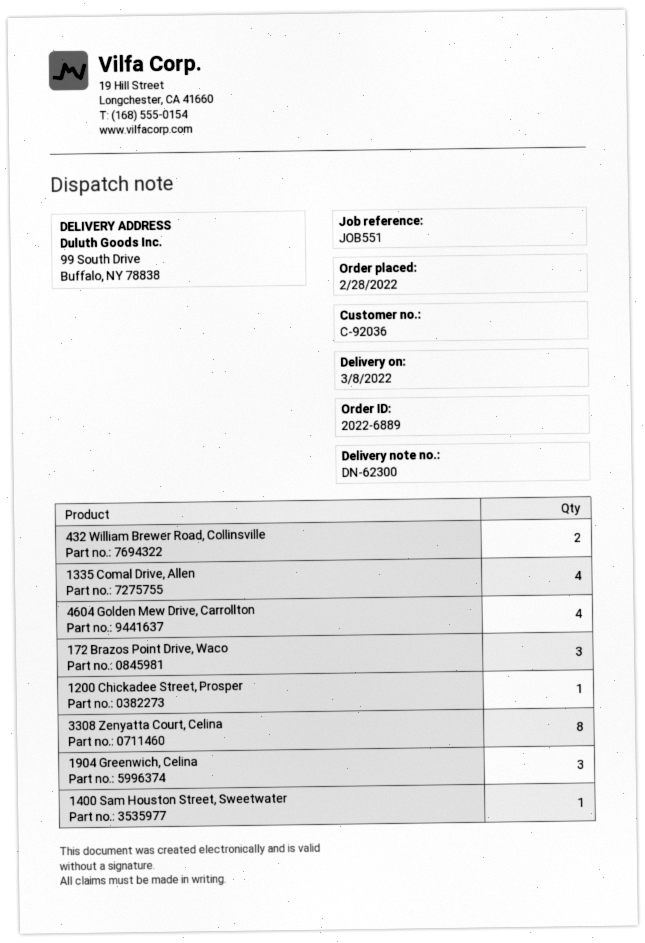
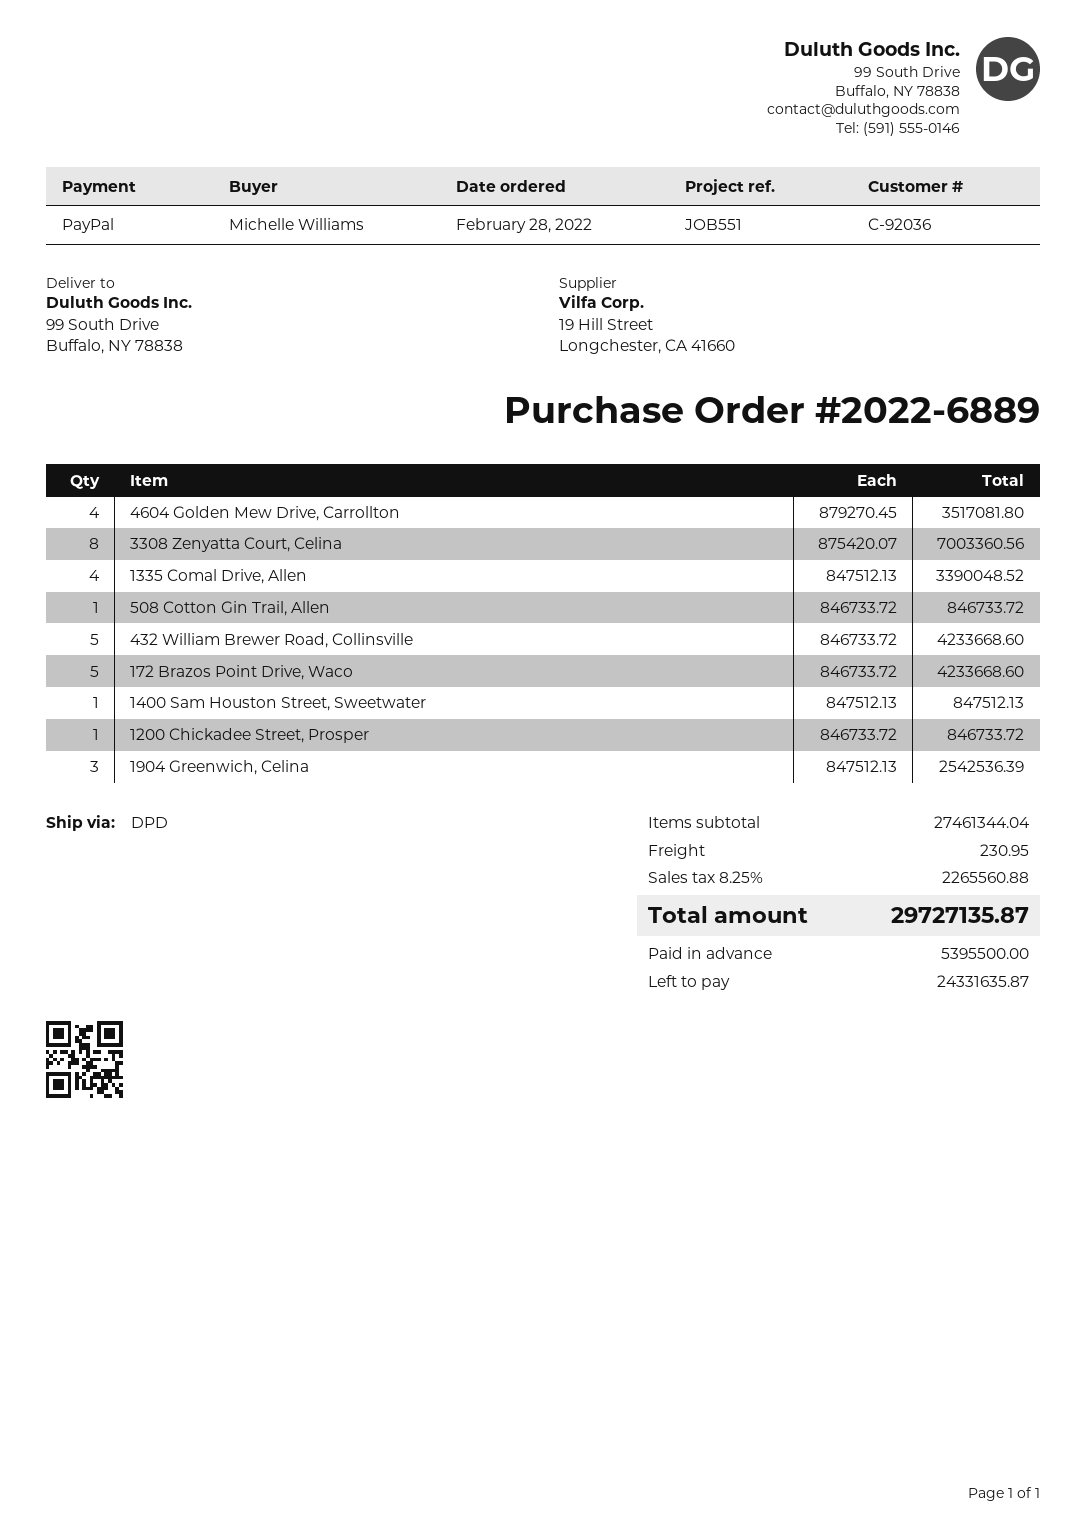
432 William Brewer Road, Collinsville: 2 -> 5
172 Brazos Point Drive, Waco: 3 -> 5
508 Cotton Gin Trail, Allen: none -> 1

